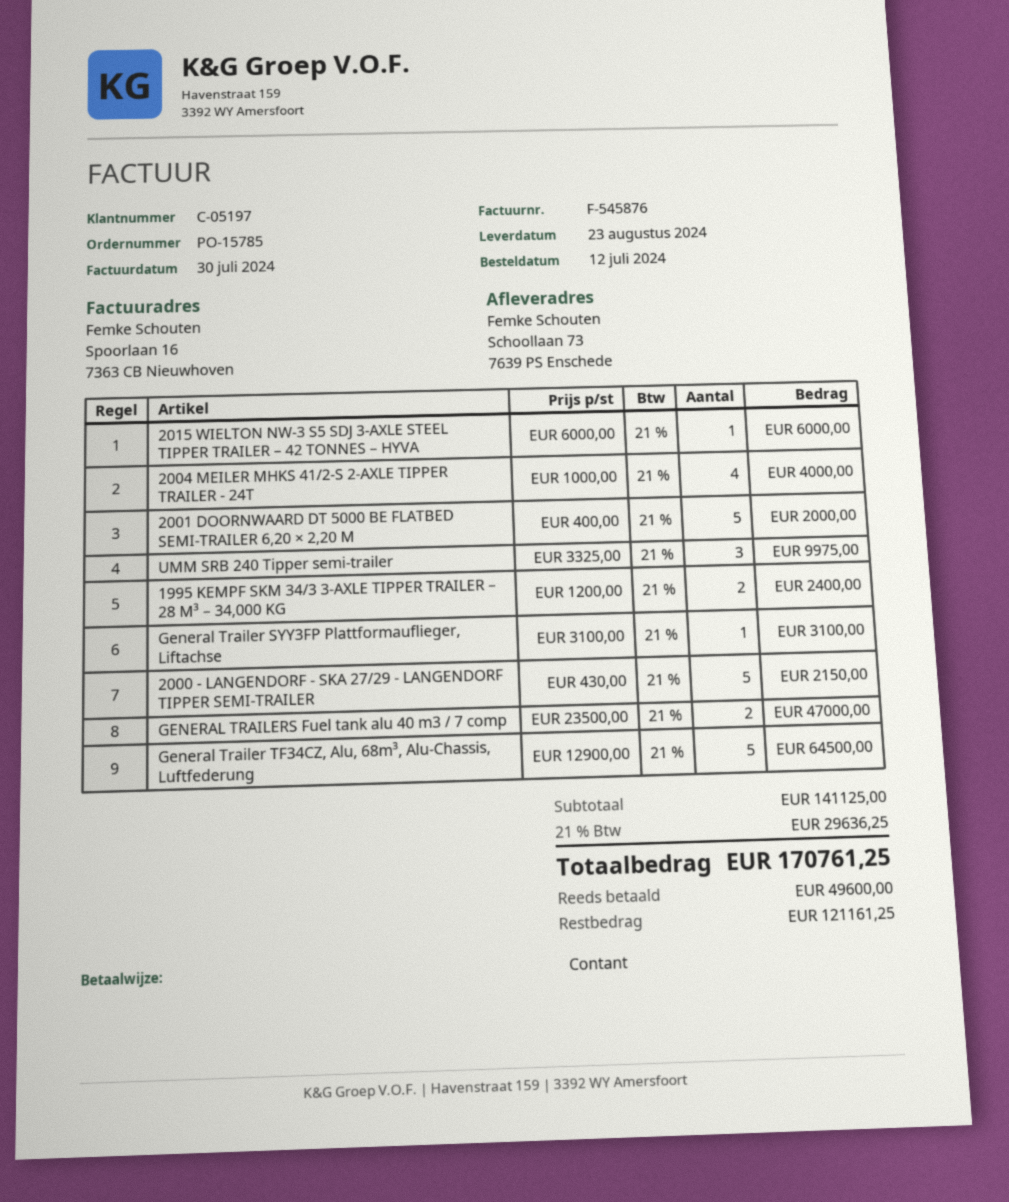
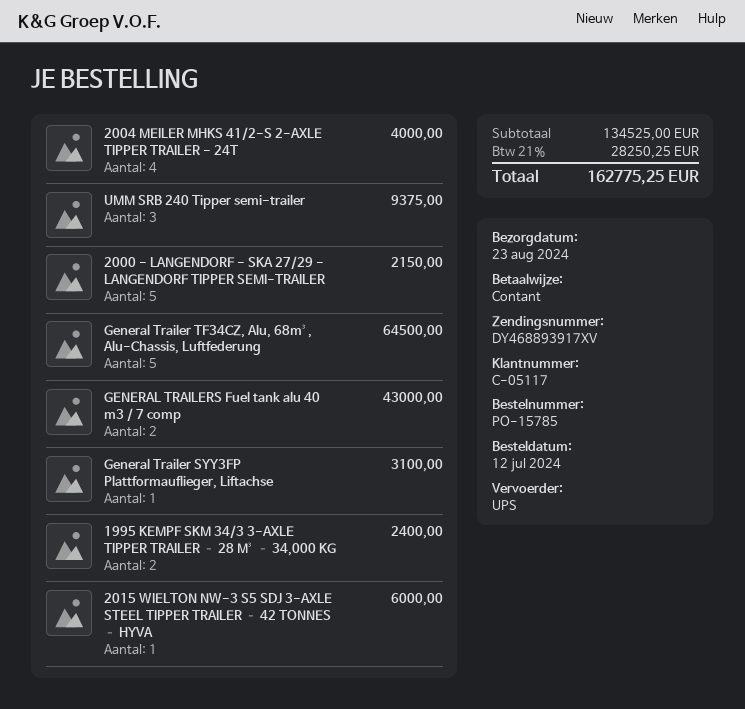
customer number: C-05197 -> C-05117
2001 DOORNWAARD DT 5000 BE FLATBED SEMI-TRAILER 6,20 × 2,20 M: 5 for 2000.00 -> none
UMM SRB 240 Tipper semi-trailer: 3 for 9975.00 -> 3 for 9375.00
GENERAL TRAILERS Fuel tank alu 40 m3 / 7 comp: 2 for 47000.00 -> 2 for 43000.00
subtotal: 141125.00 -> 134525.00
tax: 21% = 29636.25 -> 21% = 28250.25
total: 170761.25 -> 162775.25

